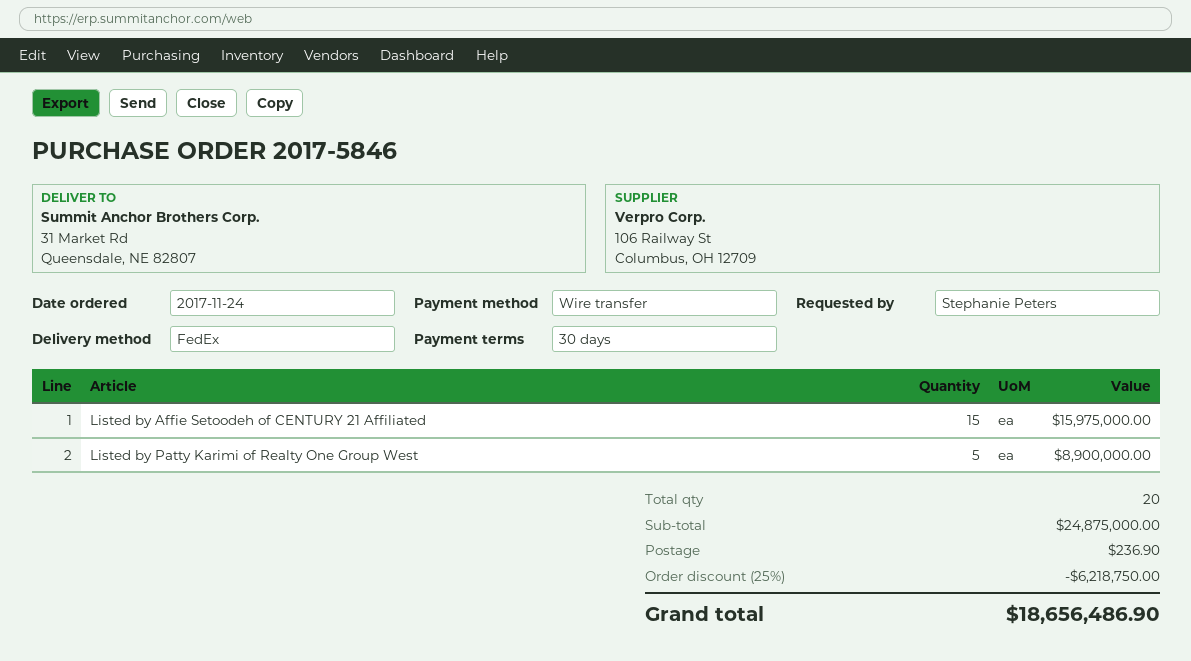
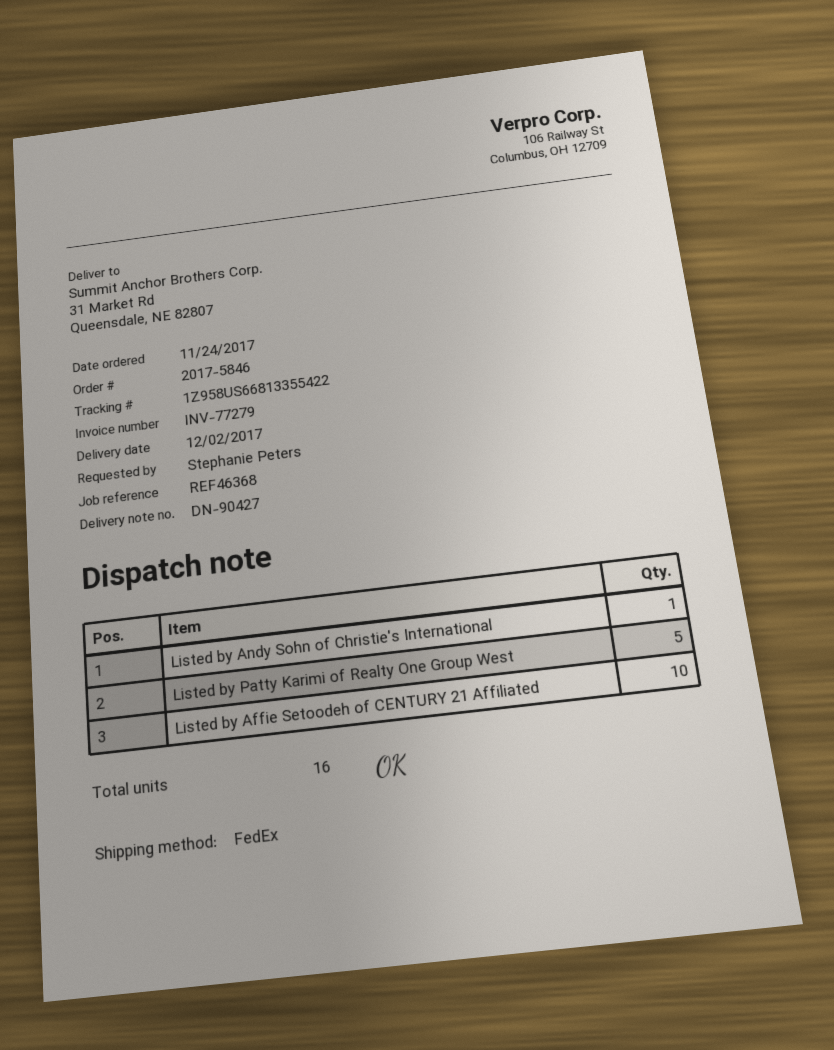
Listed by Affie Setoodeh of CENTURY 21 Affiliated: 15 -> 10
Listed by Andy Sohn of Christie's International: none -> 1
total quantity: 20 -> 16

